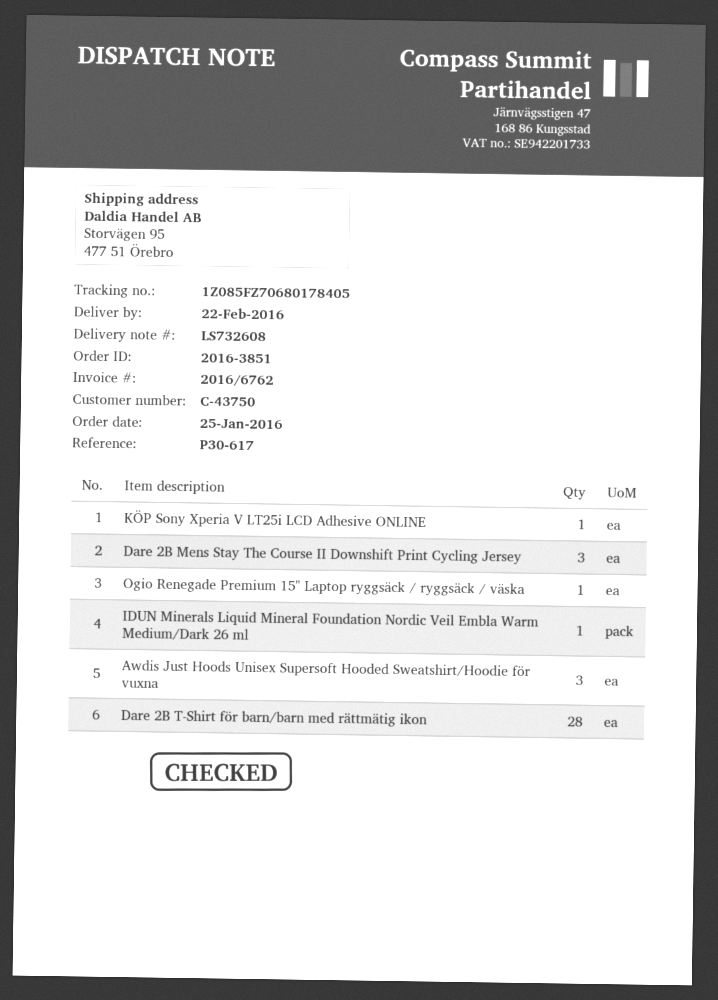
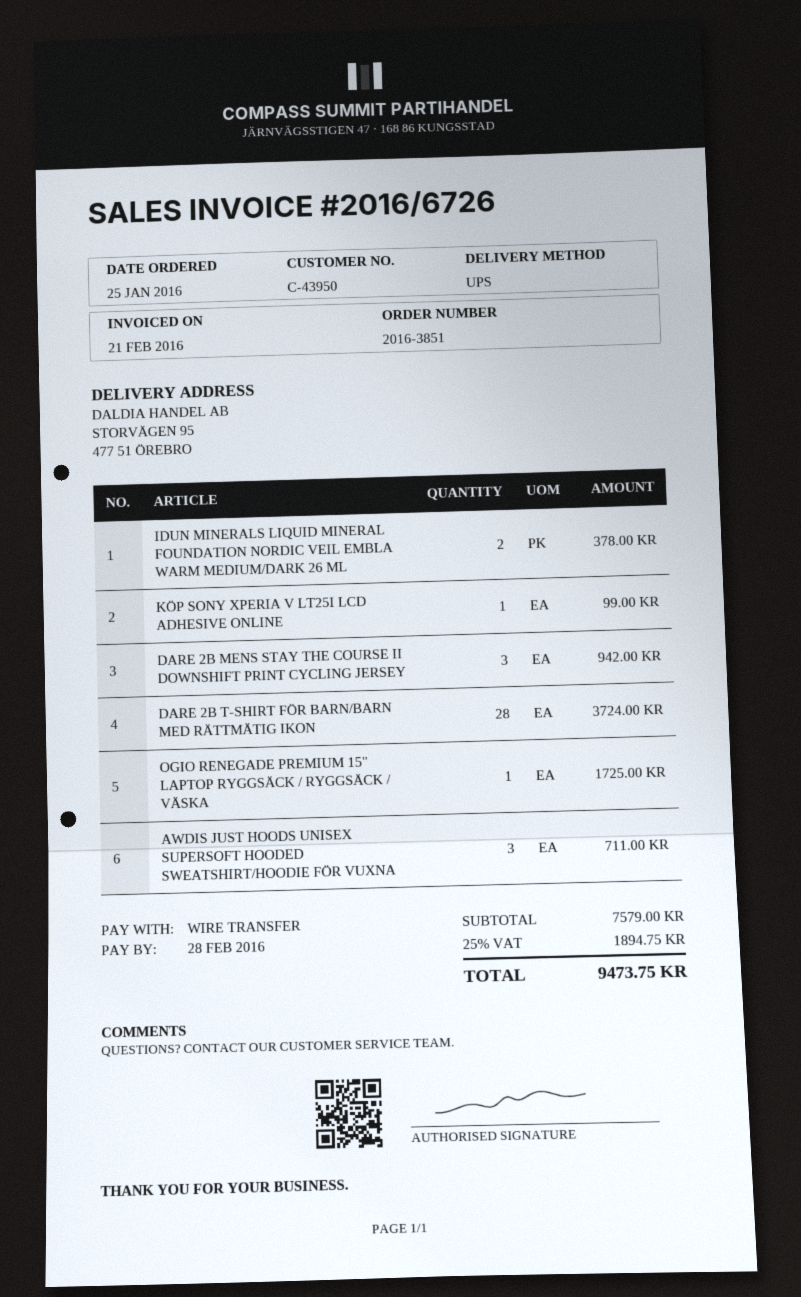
invoice number: 2016/6762 -> 2016/6726
customer number: C-43750 -> C-43950
IDUN Minerals Liquid Mineral Foundation Nordic Veil Embla Warm Medium/Dark 26 ml: 1 -> 2

